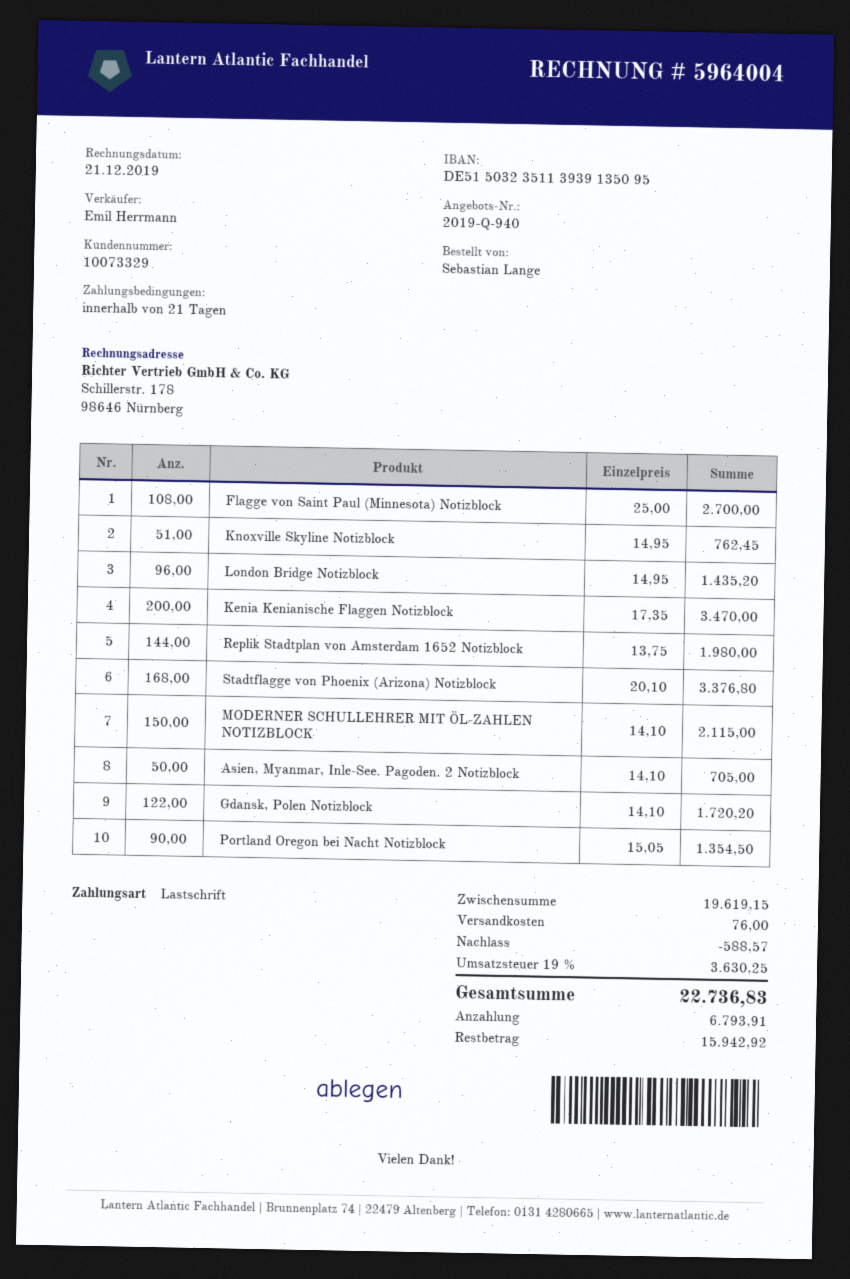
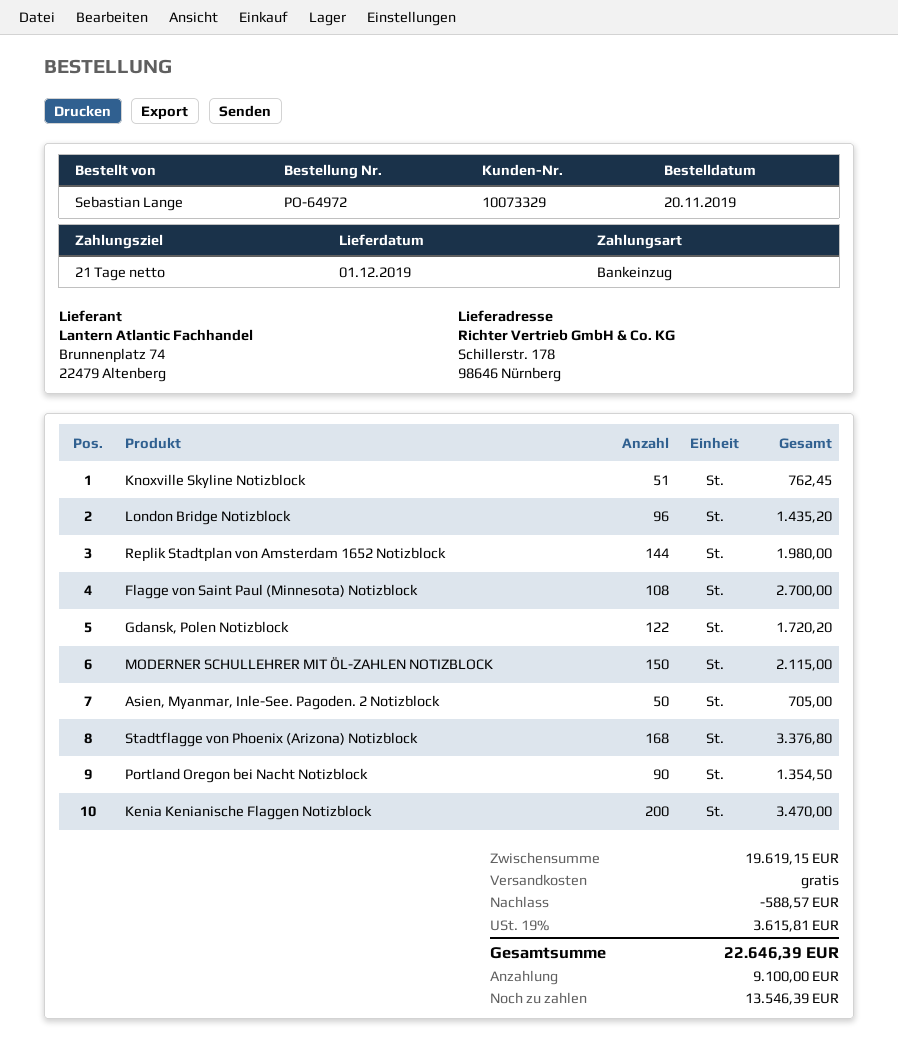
shipping: 76.00 -> 0.00
tax: 19% = 3630.25 -> 19% = 3615.81
total: 22736.83 -> 22646.39
deposit: 6793.91 -> 9100.00
balance: 15942.92 -> 13546.39

